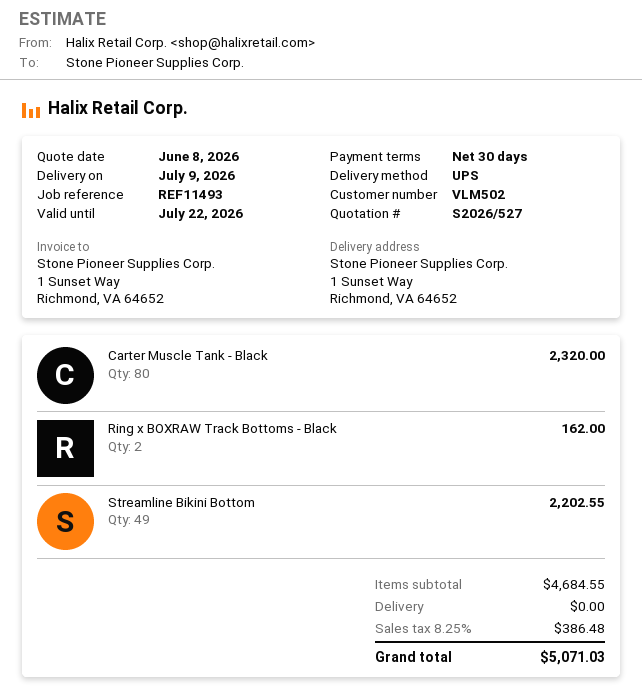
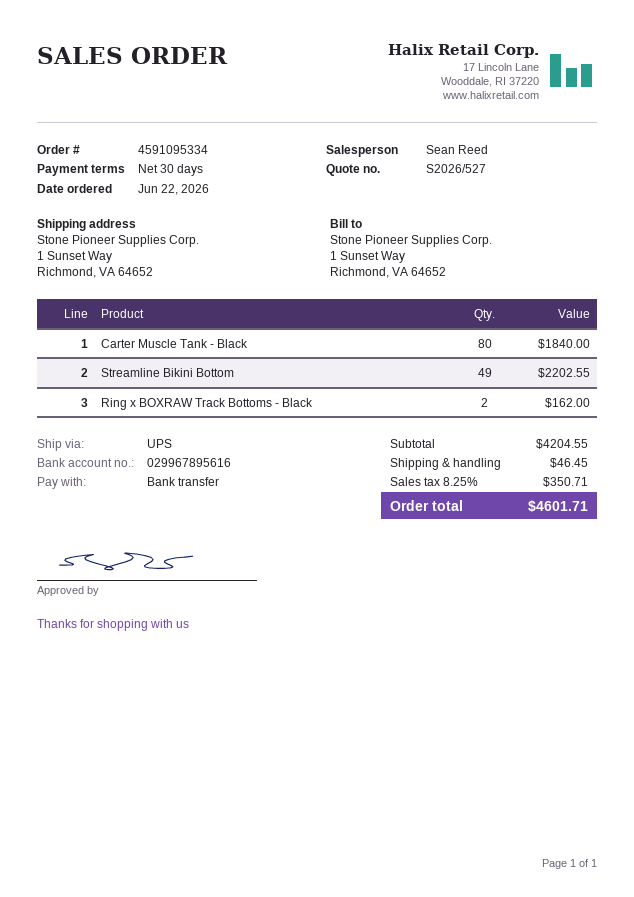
Carter Muscle Tank - Black: 80 for 2320.00 -> 80 for 1840.00
subtotal: 4684.55 -> 4204.55
shipping: 0.00 -> 46.45
tax: 8.25% = 386.48 -> 8.25% = 350.71
total: 5071.03 -> 4601.71

